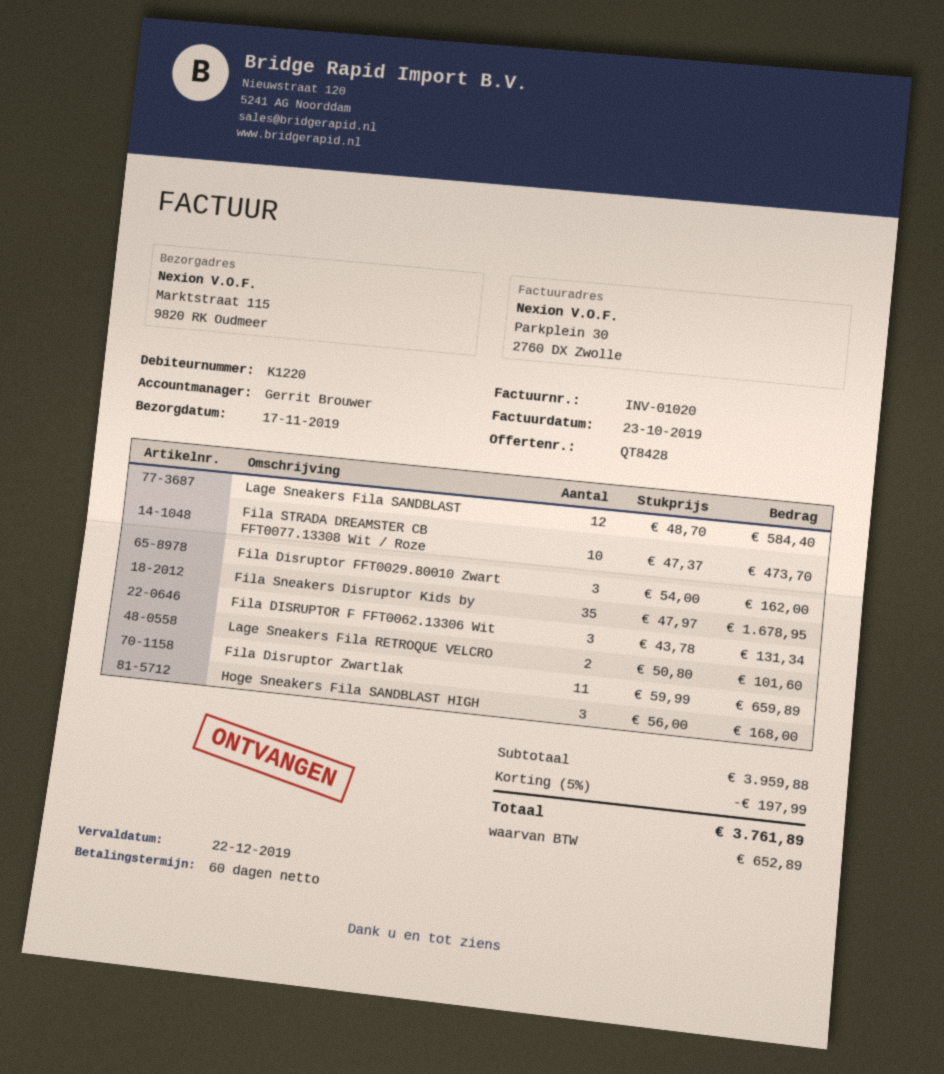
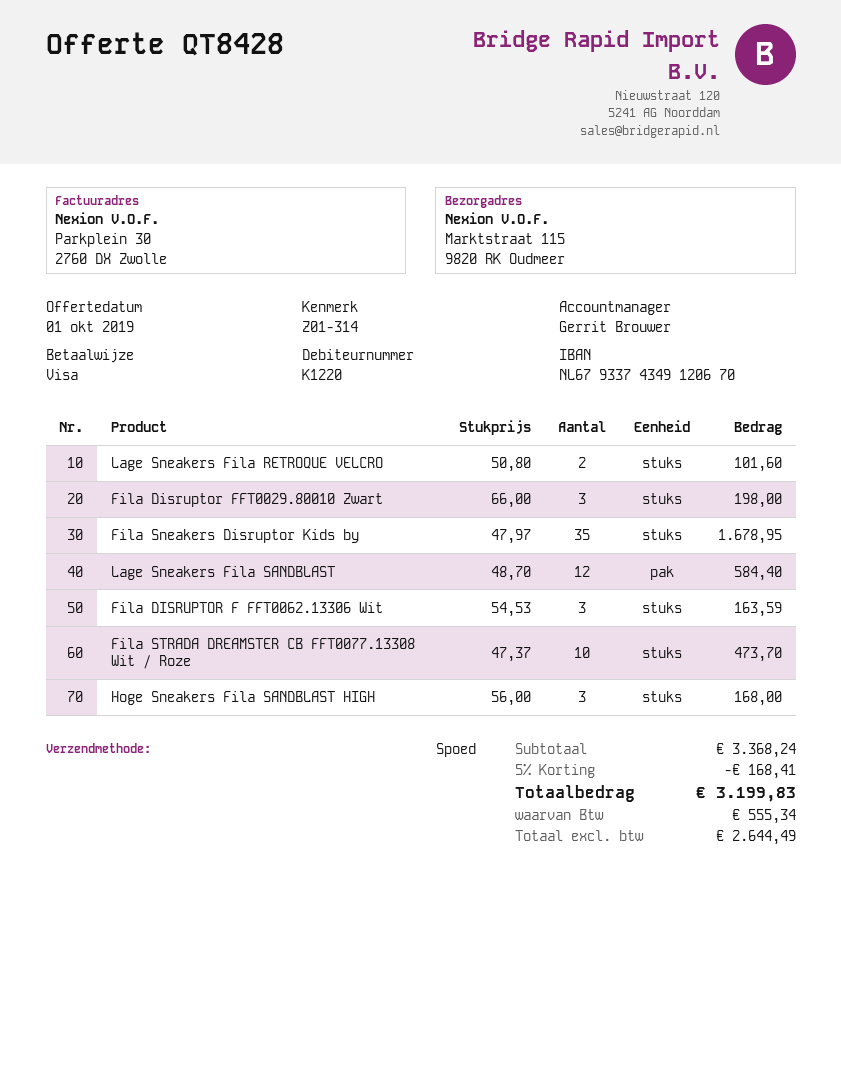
Fila Disruptor FFT0029.80010 Zwart: 3 x 54.00 = 162.00 -> 3 x 66.00 = 198.00
Fila DISRUPTOR F FFT0062.13306 Wit: 3 x 43.78 = 131.34 -> 3 x 54.53 = 163.59
Fila Disruptor Zwartlak: 11 x 59.99 = 659.89 -> none
subtotal: 3959.88 -> 3368.24
discount: 5% = 197.99 -> 5% = 168.41
tax: 652.89 -> 555.34
total: 3761.89 -> 3199.83

